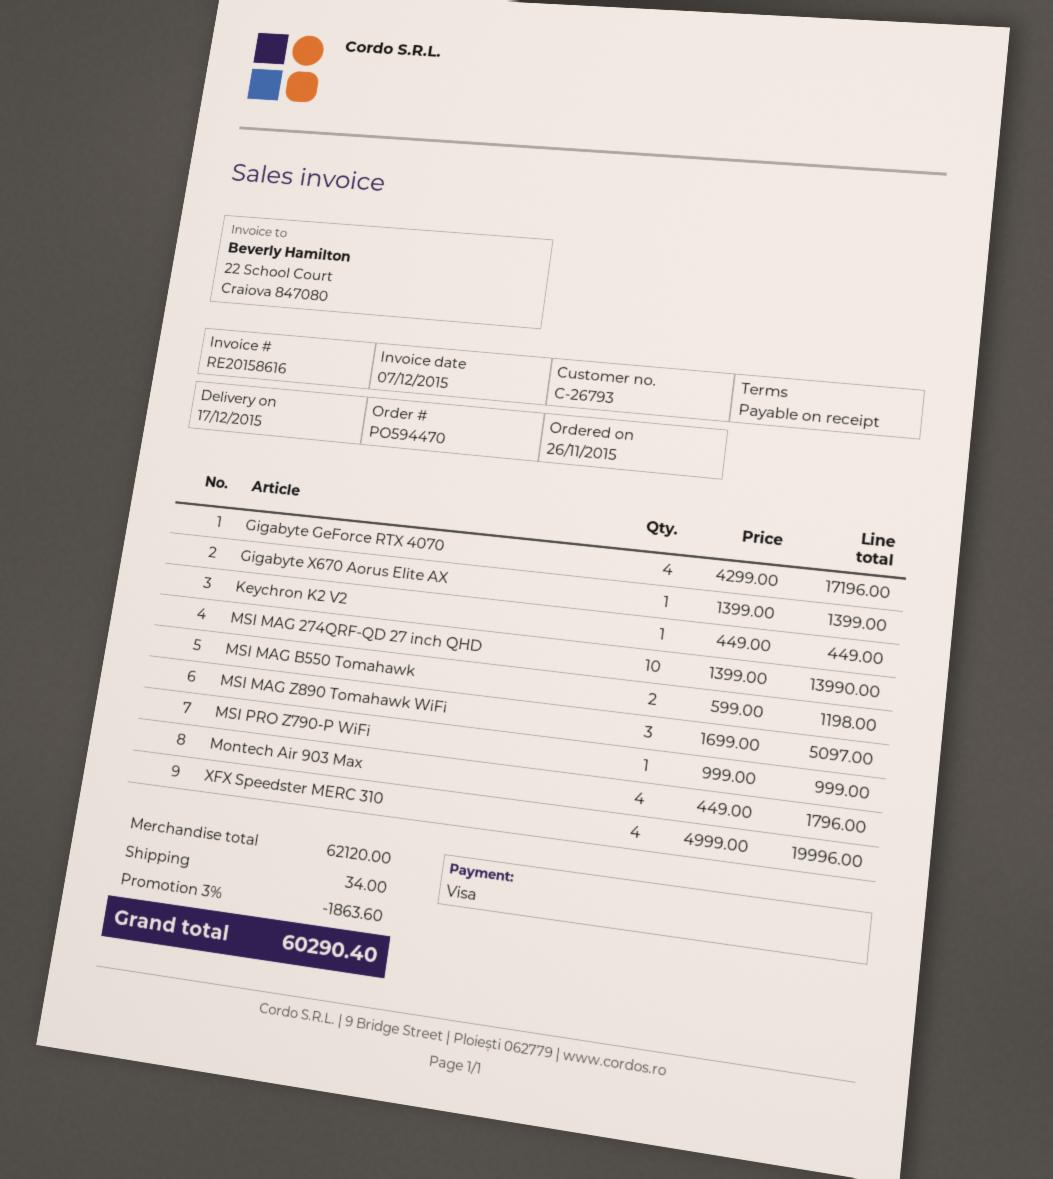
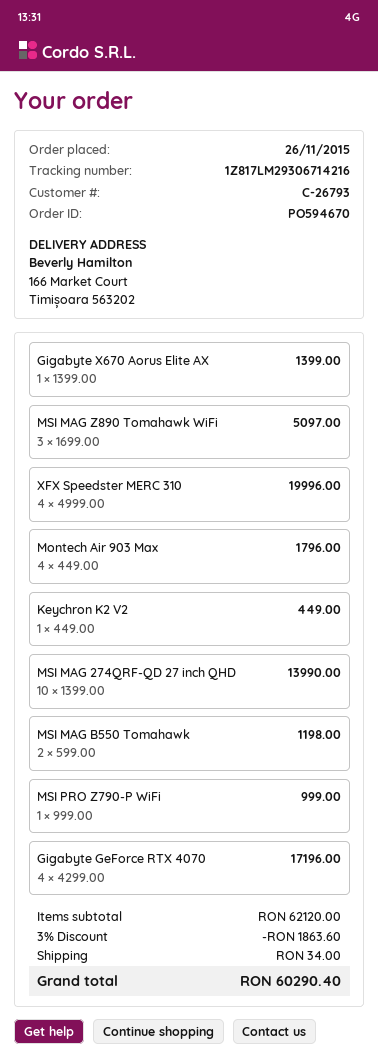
order number: PO594470 -> PO594670

